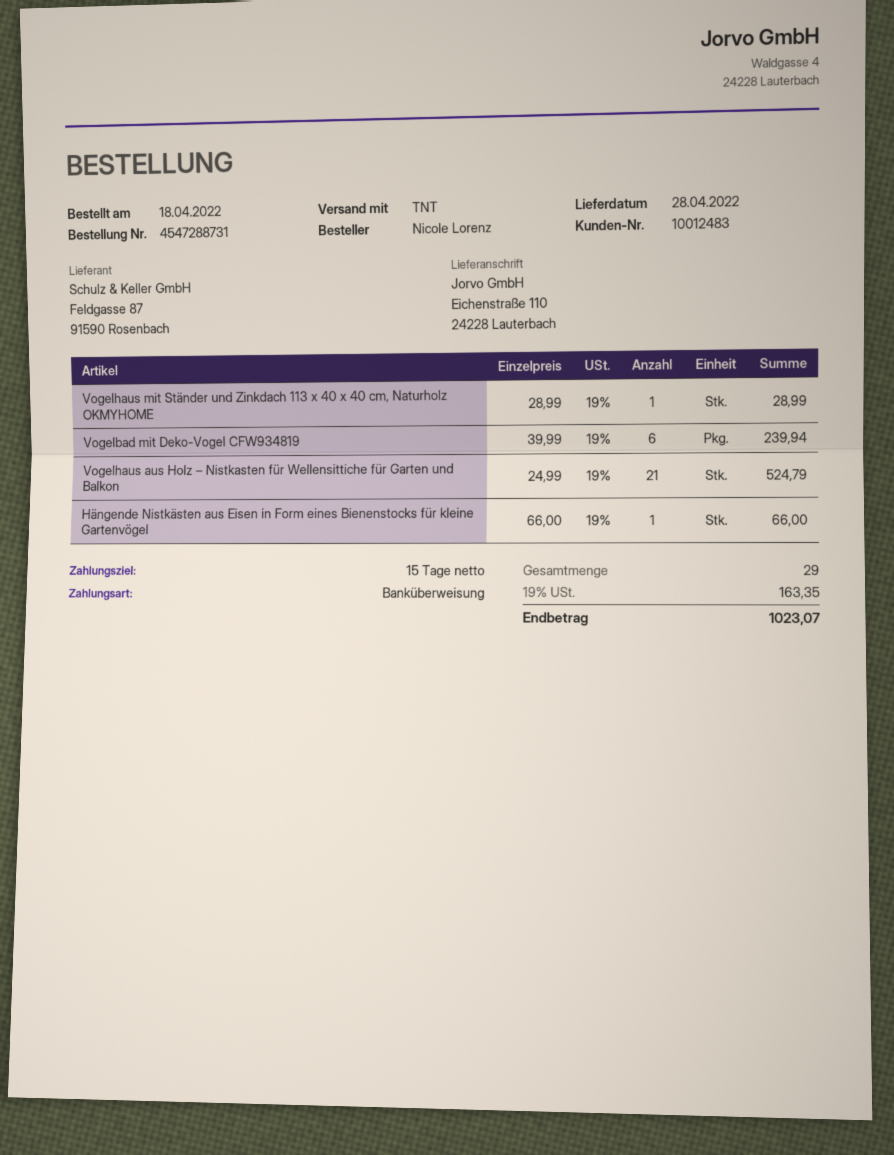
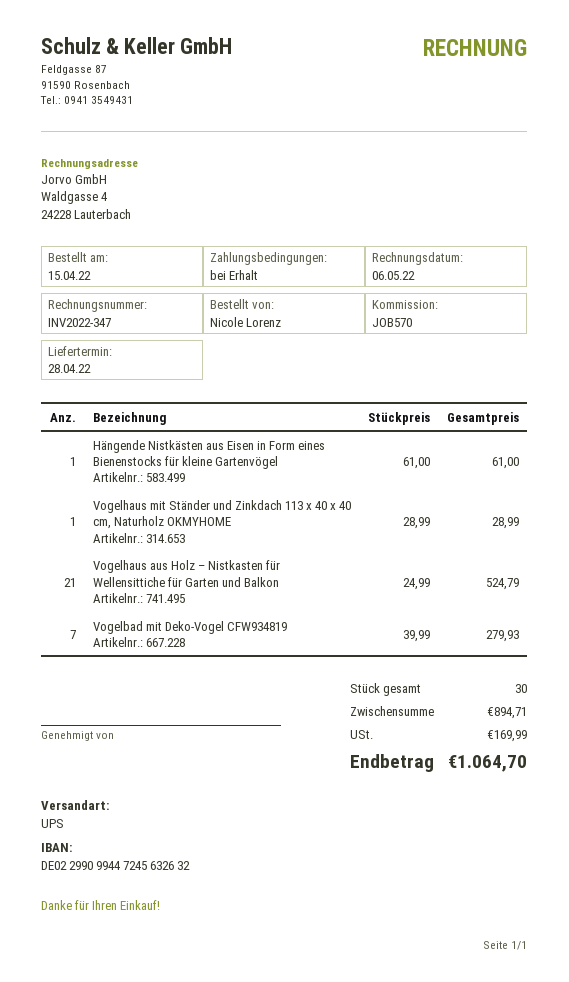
order date: 2022-04-18 -> 2022-04-15
payment terms: 15 days -> on receipt
shipping method: TNT -> UPS
Vogelbad mit Deko-Vogel CFW934819: 6 x 39.99 = 239.94 -> 7 x 39.99 = 279.93
Hängende Nistkästen aus Eisen in Form eines Bienenstocks für kleine Gartenvögel: 1 x 66.00 = 66.00 -> 1 x 61.00 = 61.00
total quantity: 29 -> 30
tax: 163.35 -> 169.99
total: 1023.07 -> 1064.70

